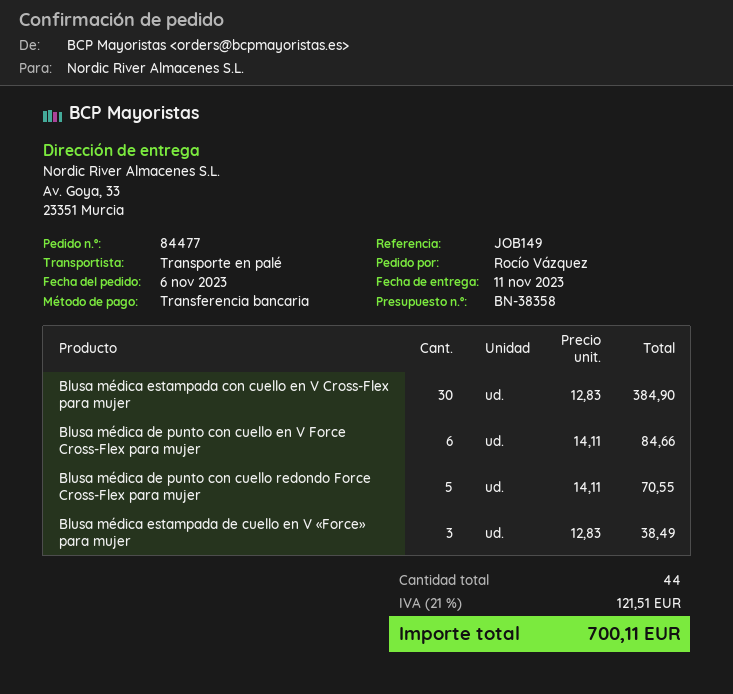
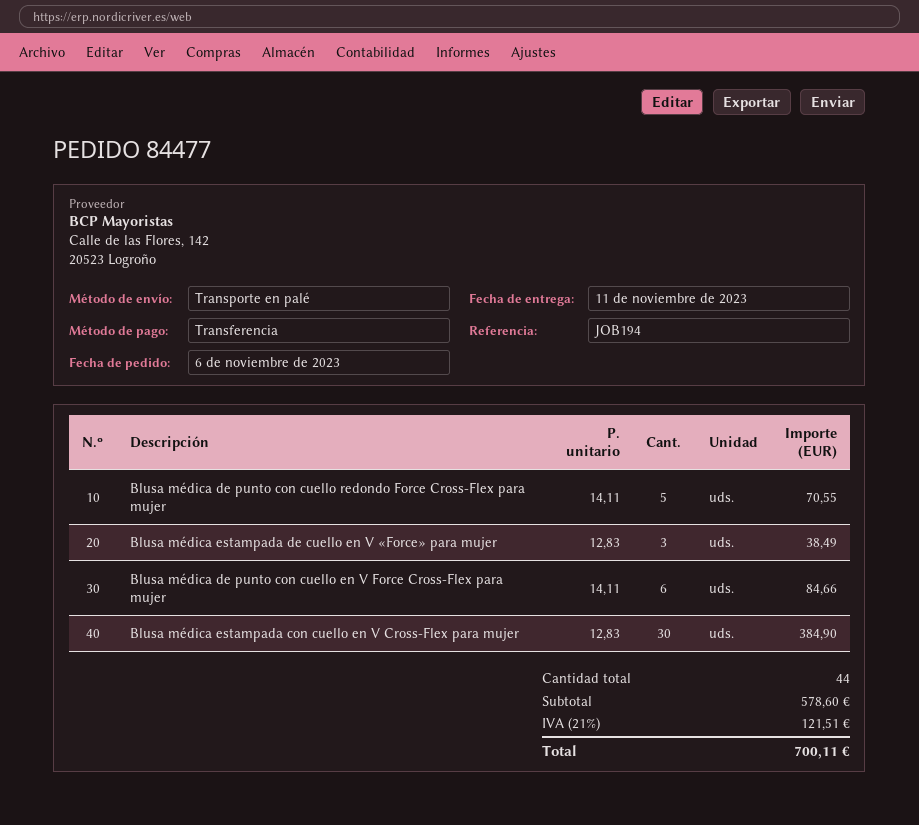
reference: JOB149 -> JOB194

